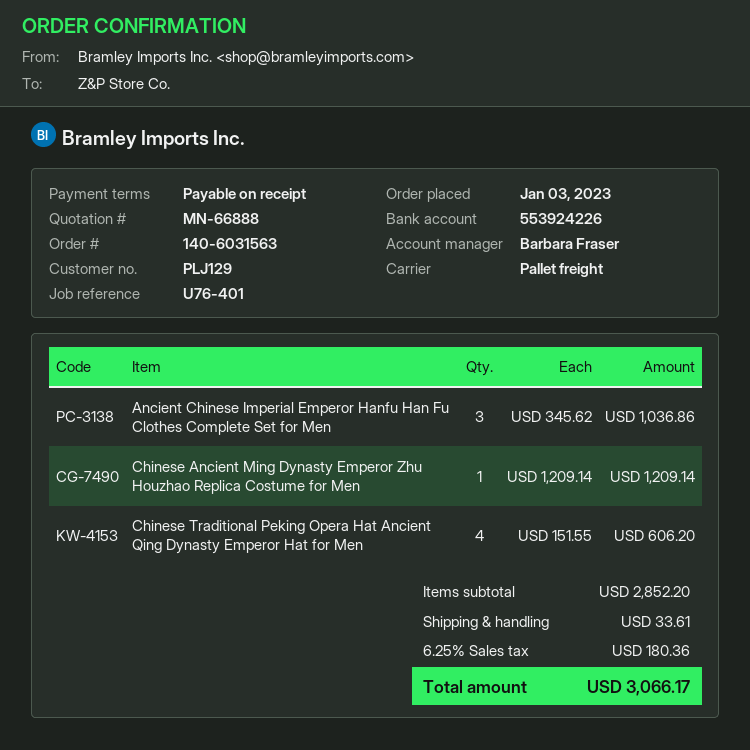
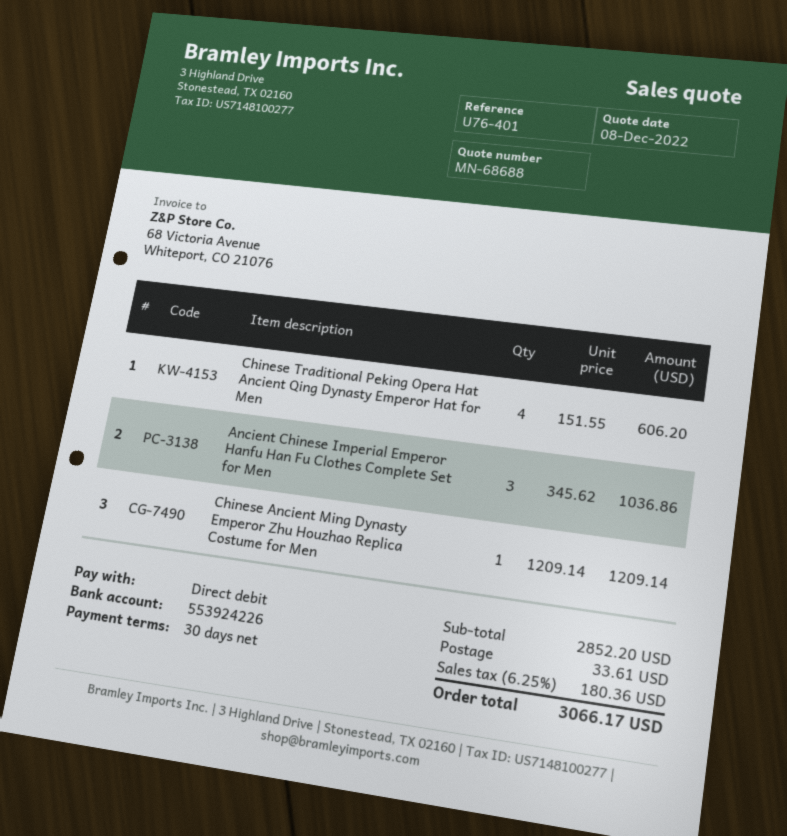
quote number: MN-66888 -> MN-68688
payment terms: on receipt -> 30 days

